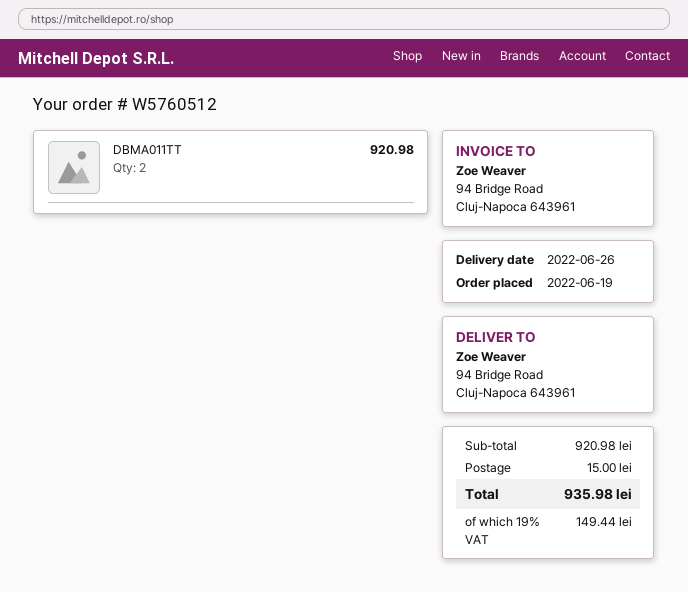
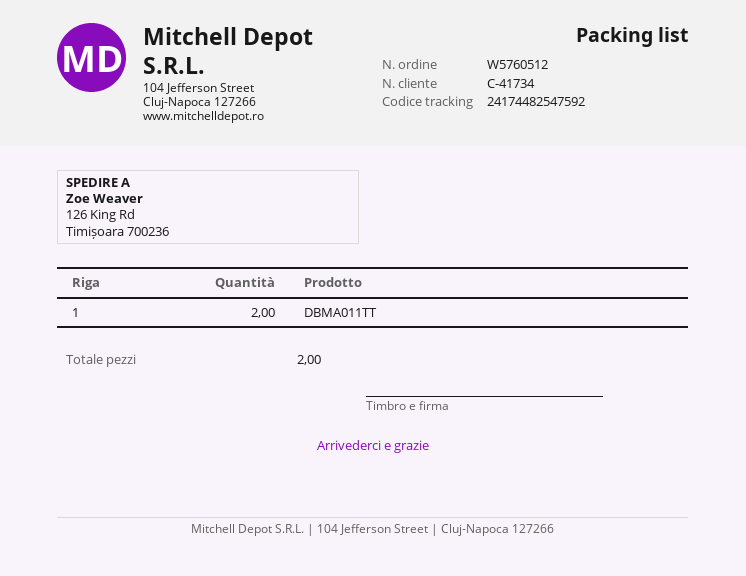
ship to: 94 Bridge Road, Cluj-Napoca 643961 -> 126 King Rd, Timișoara 700236

